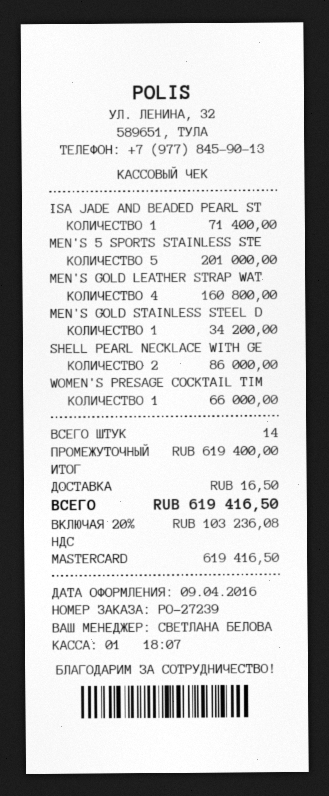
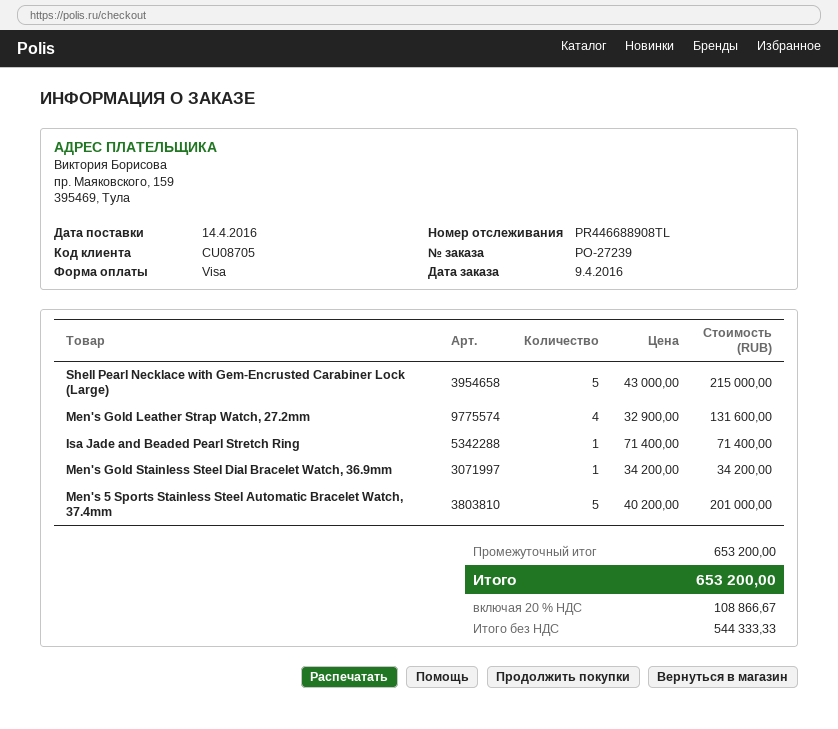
payment method: Mastercard -> Visa
MEN'S GOLD LEATHER STRAP WAT: 4 for 160800.00 -> 4 for 131600.00
SHELL PEARL NECKLACE WITH GE: 2 for 86000.00 -> 5 for 215000.00
WOMEN'S PRESAGE COCKTAIL TIM: 1 for 66000.00 -> none
subtotal: 619400.00 -> 653200.00
shipping: 16.50 -> none
tax: 20% = 103236.08 -> 20% = 108866.67
total: 619416.50 -> 653200.00

